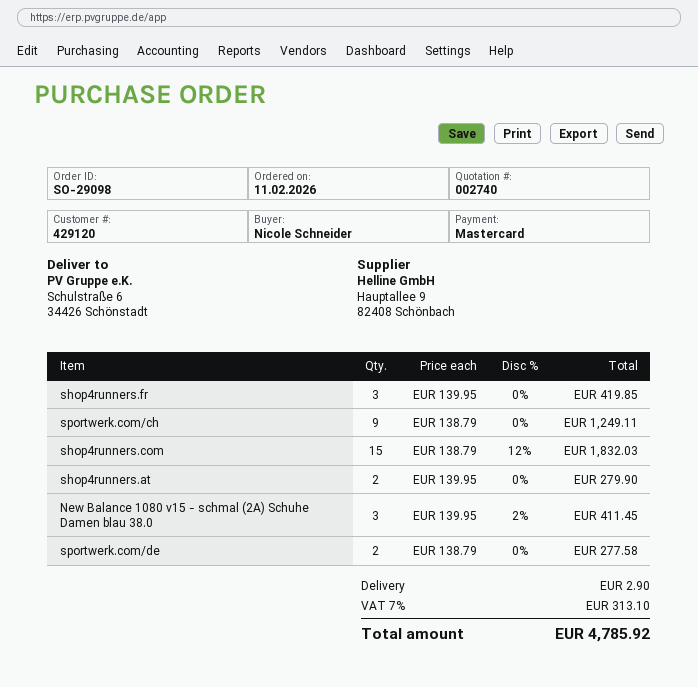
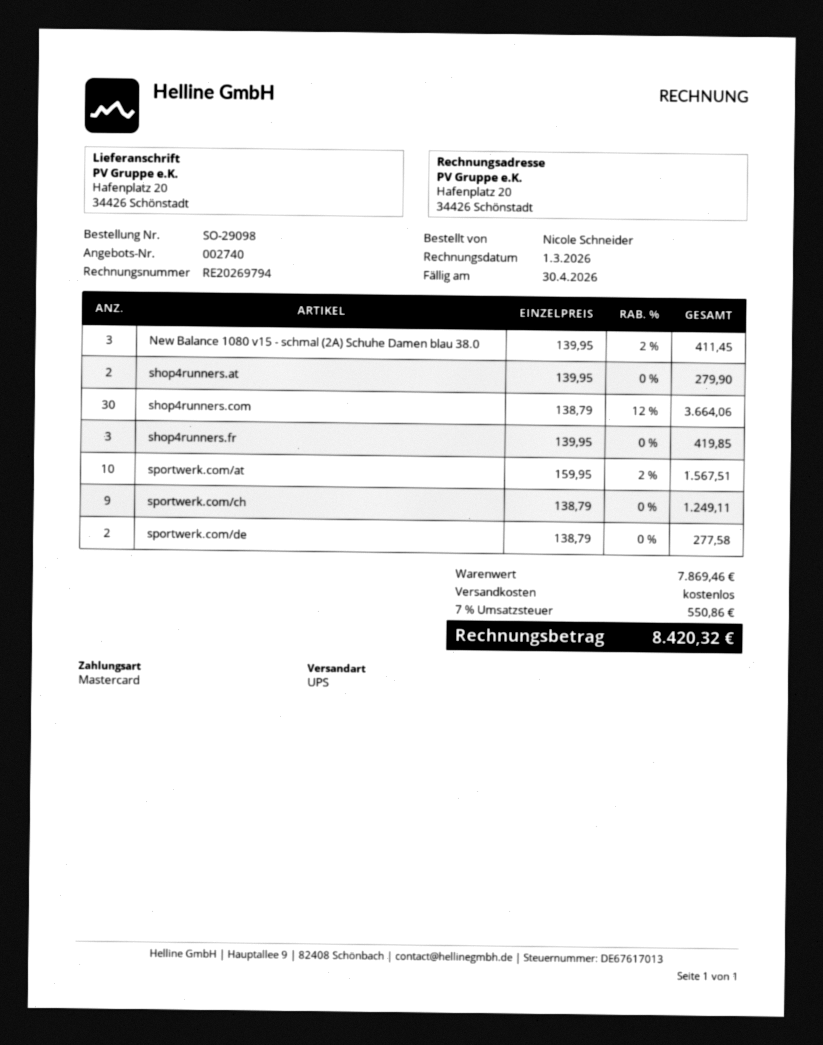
ship to: Schulstraße 6, 34426 Schönstadt -> Hafenplatz 20, 34426 Schönstadt
shop4runners.com: 15 x 138.79 - 12% = 1832.03 -> 30 x 138.79 - 12% = 3664.06
sportwerk.com/at: none -> 10 x 159.95 - 2% = 1567.51
shipping: 2.90 -> 0.00
tax: 7% = 313.10 -> 7% = 550.86
total: 4785.92 -> 8420.32

